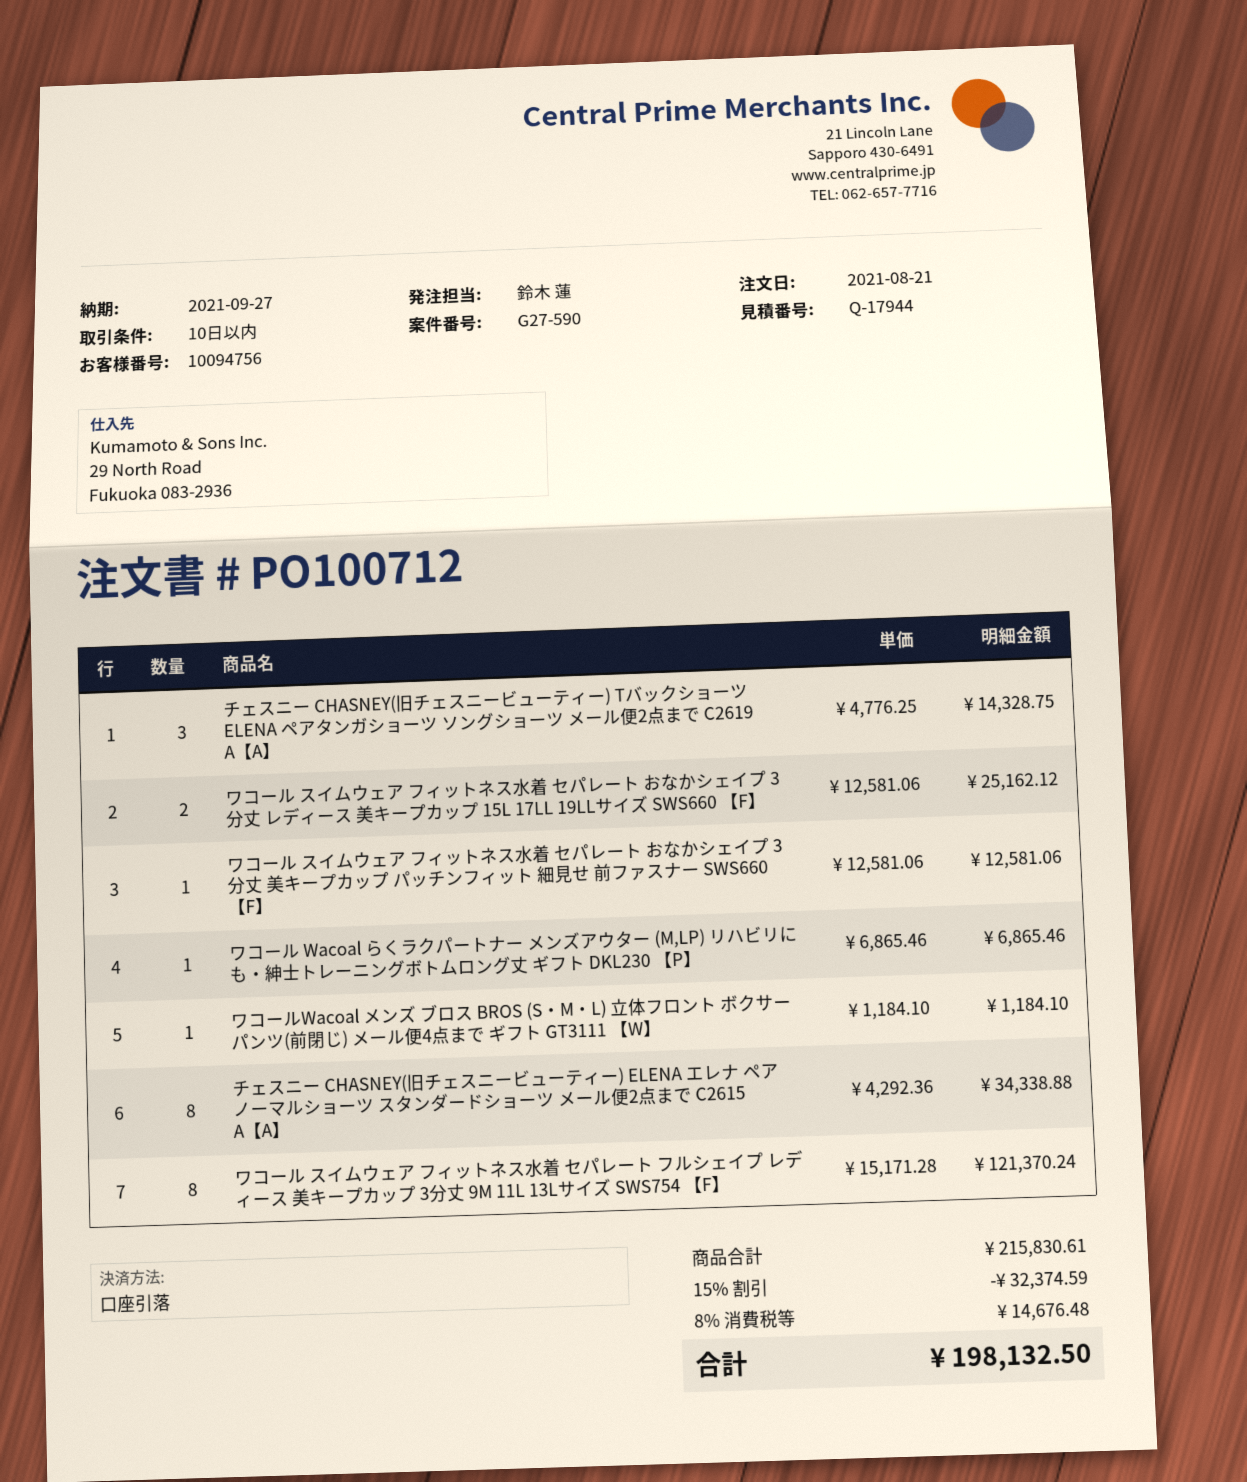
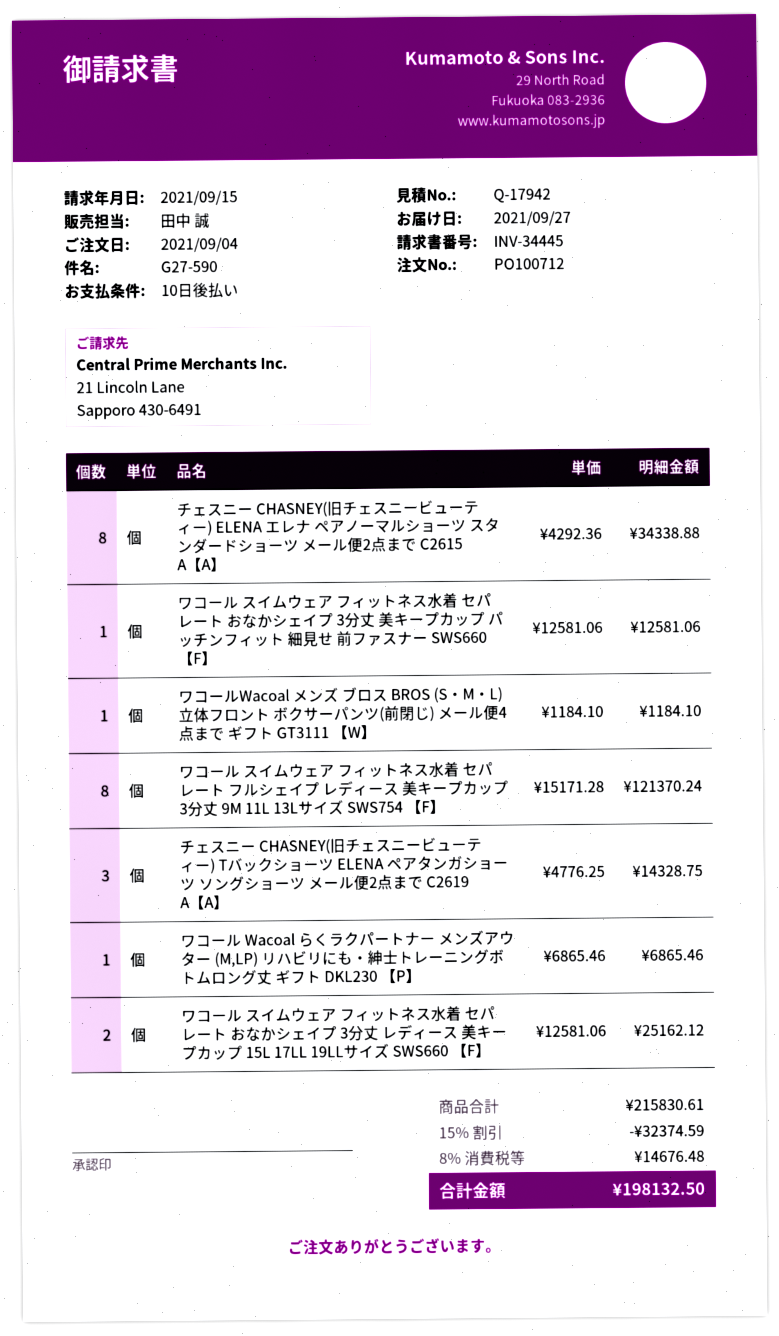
quote number: Q-17944 -> Q-17942
order date: 2021-08-21 -> 2021-09-04

